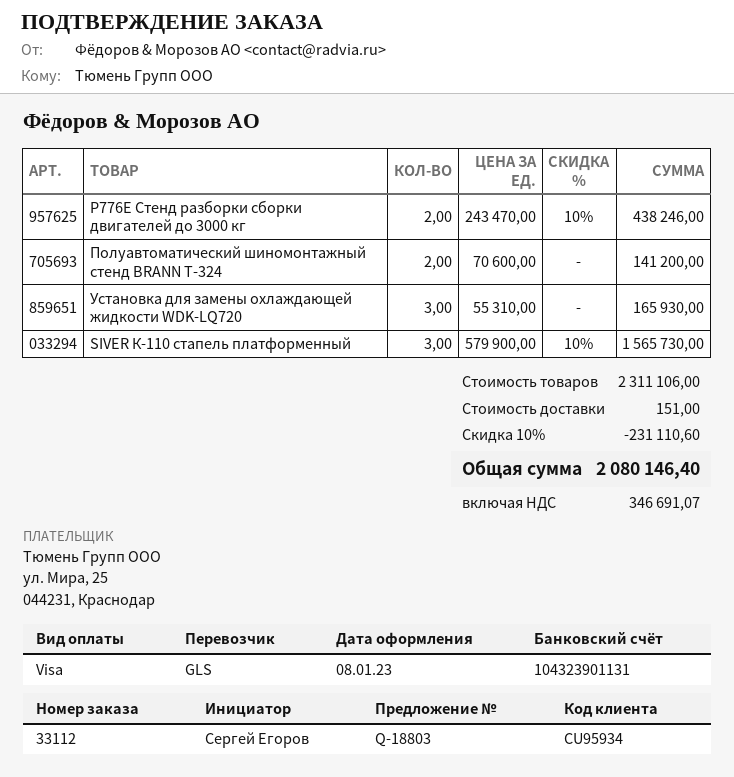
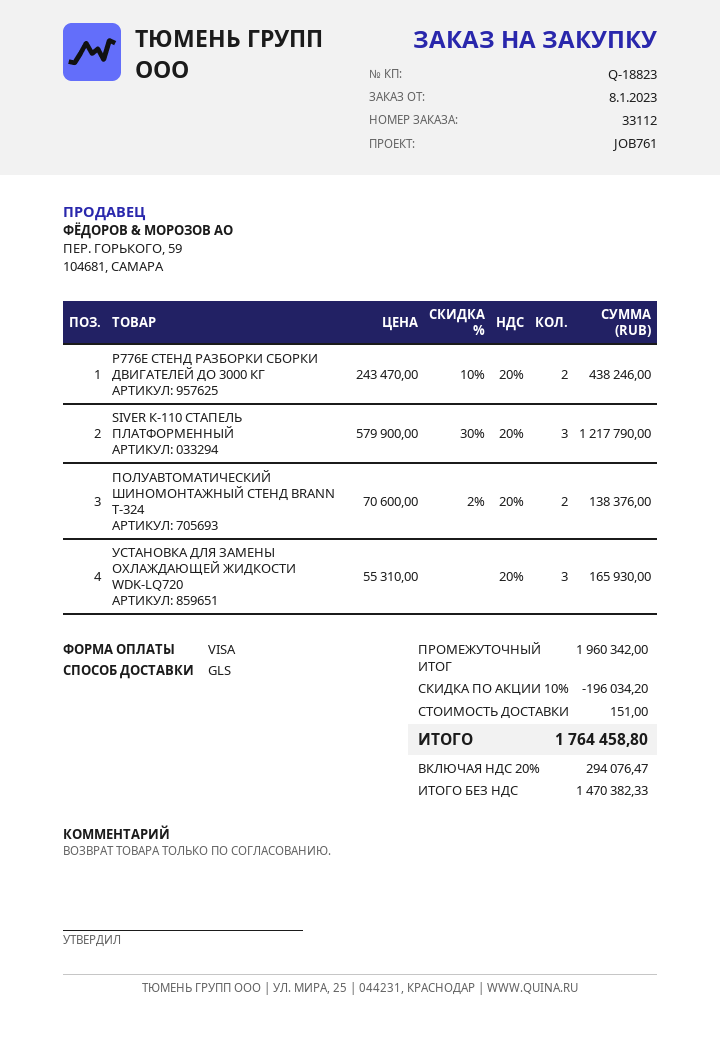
quote number: Q-18803 -> Q-18823
Полуавтоматический шиномонтажный стенд BRANN T-324: 2 x 70600.00 = 141200.00 -> 2 x 70600.00 - 2% = 138376.00
SIVER К-110 стапель платформенный: 3 x 579900.00 - 10% = 1565730.00 -> 3 x 579900.00 - 30% = 1217790.00
subtotal: 2311106.00 -> 1960342.00
discount: 10% = 231110.60 -> 10% = 196034.20
tax: 346691.07 -> 294076.47
total: 2080146.40 -> 1764458.80

